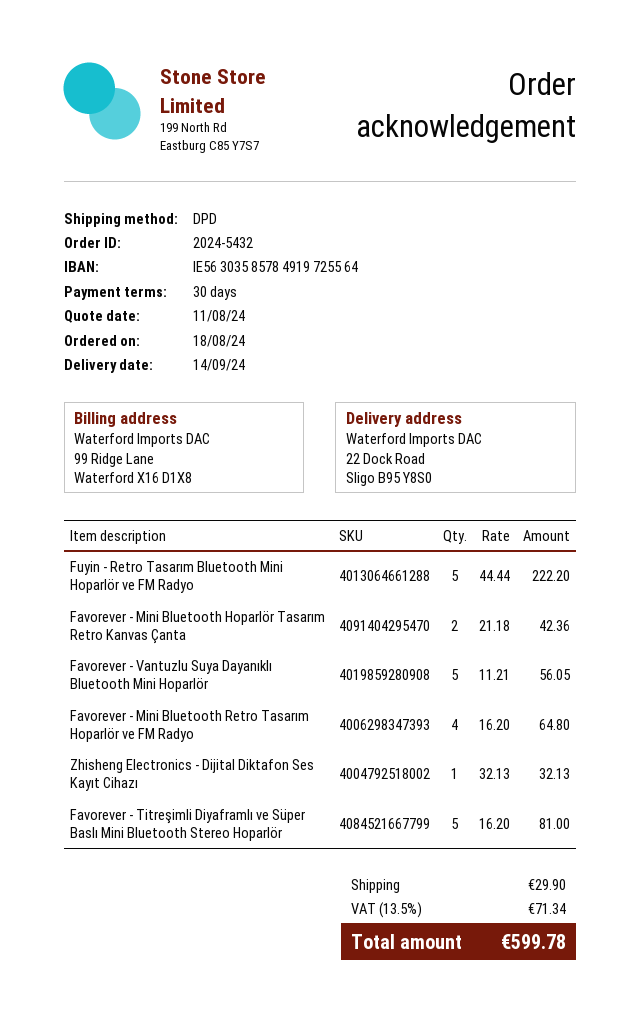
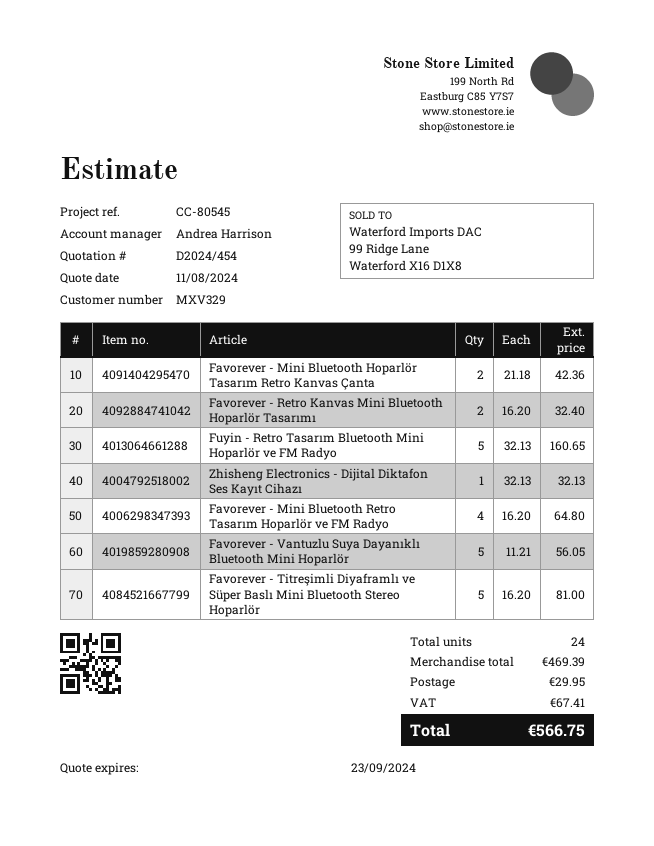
Fuyin - Retro Tasarım Bluetooth Mini Hoparlör ve FM Radyo: 5 x 44.44 = 222.20 -> 5 x 32.13 = 160.65
Favorever - Retro Kanvas Mini Bluetooth Hoparlör Tasarımı: none -> 2 x 16.20 = 32.40
shipping: 29.90 -> 29.95
tax: 71.34 -> 67.41
total: 599.78 -> 566.75

